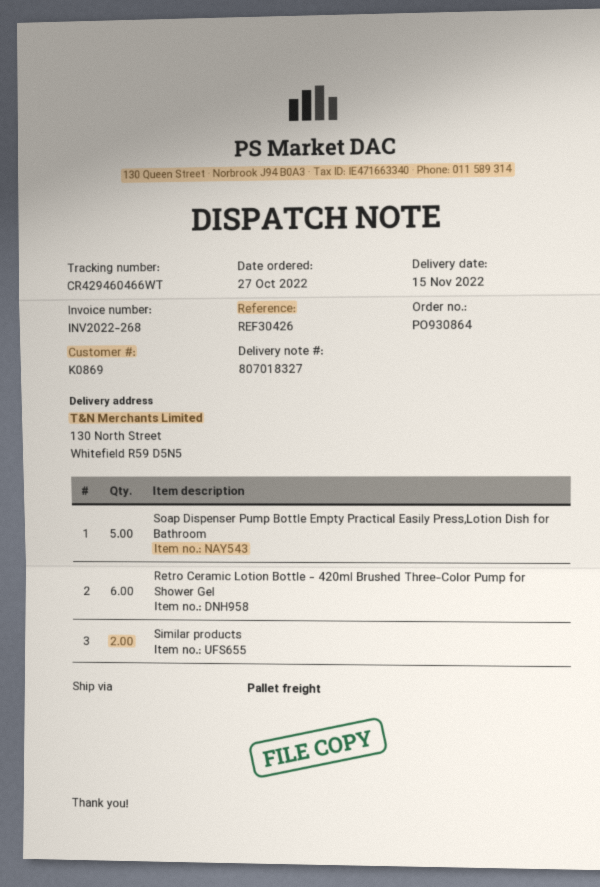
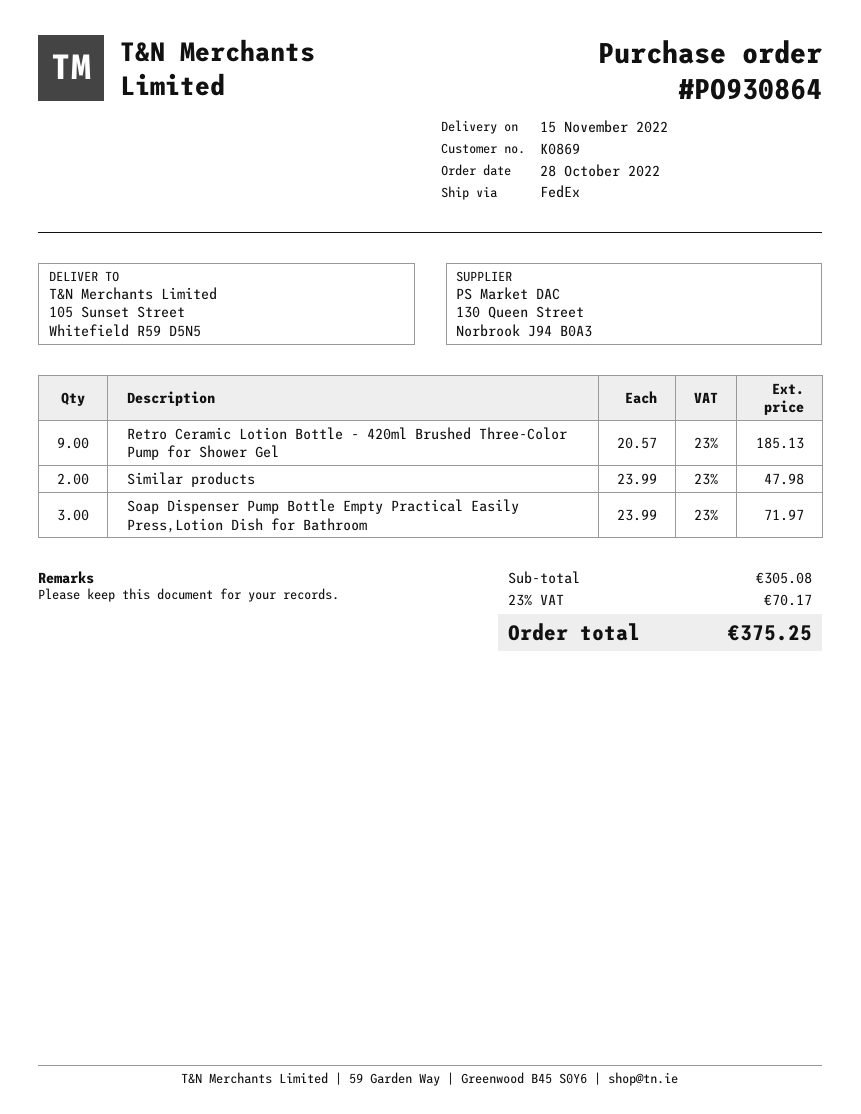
order date: 2022-10-27 -> 2022-10-28
shipping method: pallet freight -> FedEx
ship to: 130 North Street, Whitefield R59 D5N5 -> 105 Sunset Street, Whitefield R59 D5N5
Soap Dispenser Pump Bottle Empty Practical Easily Press,Lotion Dish for Bathroom: 5 -> 3
Retro Ceramic Lotion Bottle - 420ml Brushed Three-Color Pump for Shower Gel: 6 -> 9

